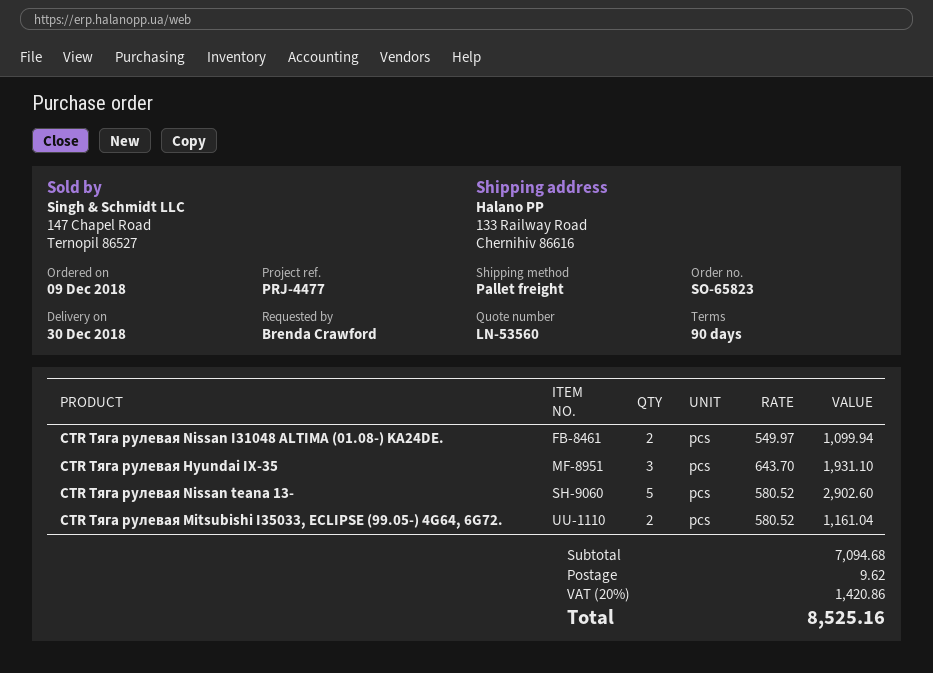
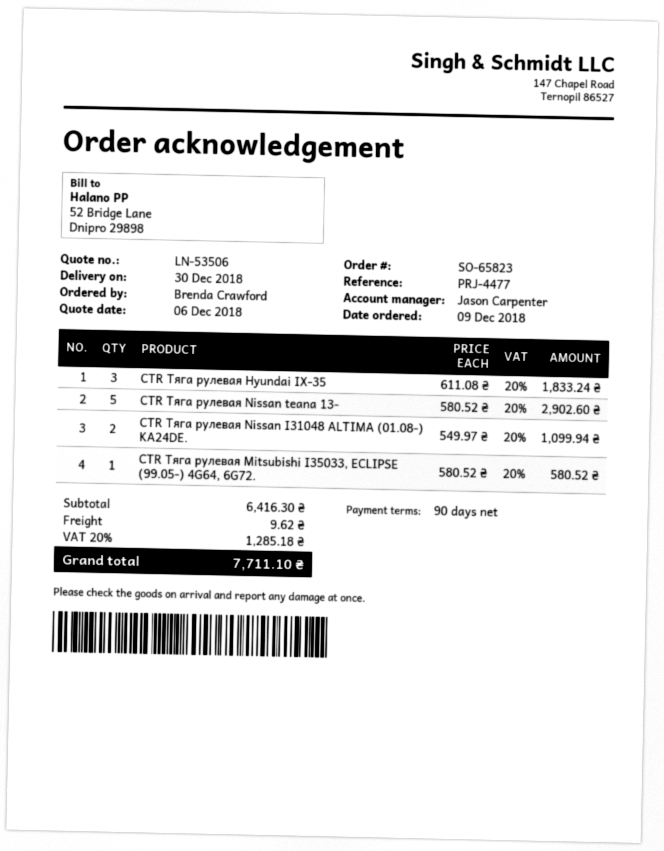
quote number: LN-53560 -> LN-53506
CTR Тяга рулевая Hyundai IX-35: 3 x 643.70 = 1931.10 -> 3 x 611.08 = 1833.24
CTR Тяга рулевая Mitsubishi I35033, ECLIPSE (99.05-) 4G64, 6G72.: 2 x 580.52 = 1161.04 -> 1 x 580.52 = 580.52
subtotal: 7094.68 -> 6416.30
tax: 20% = 1420.86 -> 20% = 1285.18
total: 8525.16 -> 7711.10

